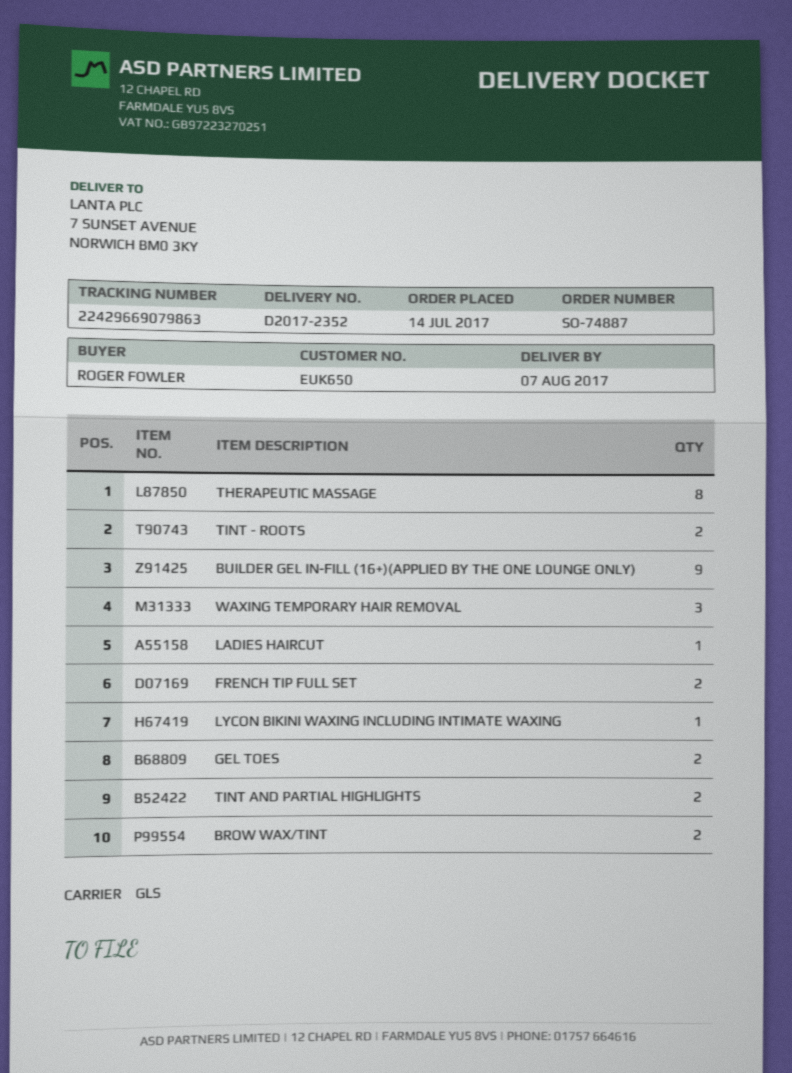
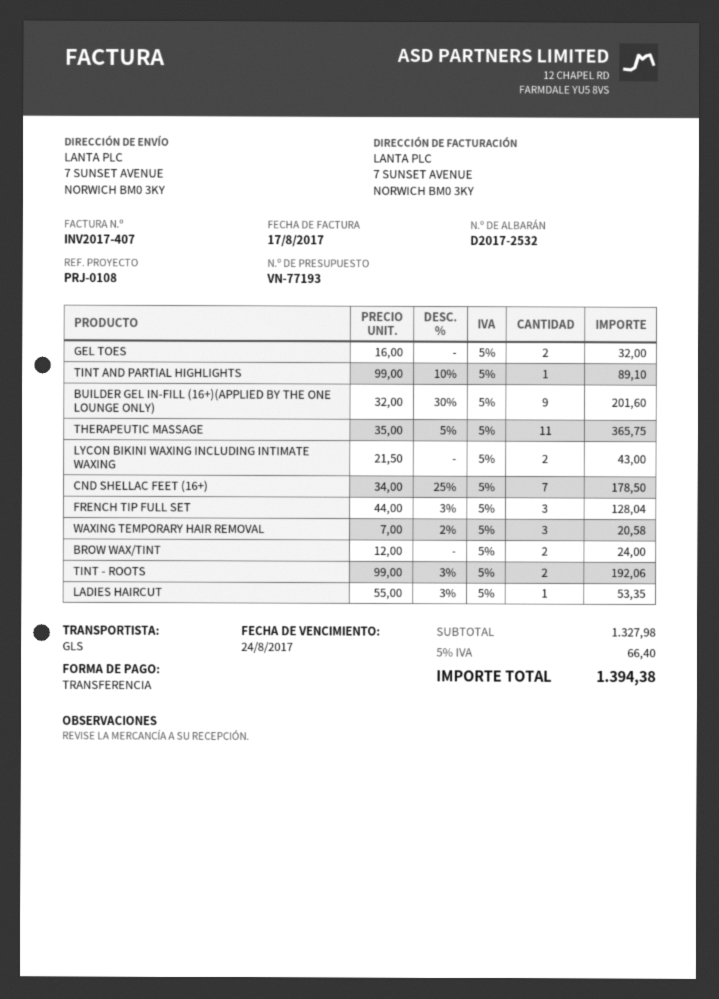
delivery note number: D2017-2352 -> D2017-2532
THERAPEUTIC MASSAGE: 8 -> 11
FRENCH TIP FULL SET: 2 -> 3
LYCON BIKINI WAXING INCLUDING INTIMATE WAXING: 1 -> 2
TINT AND PARTIAL HIGHLIGHTS: 2 -> 1
CND SHELLAC FEET (16+): none -> 7

